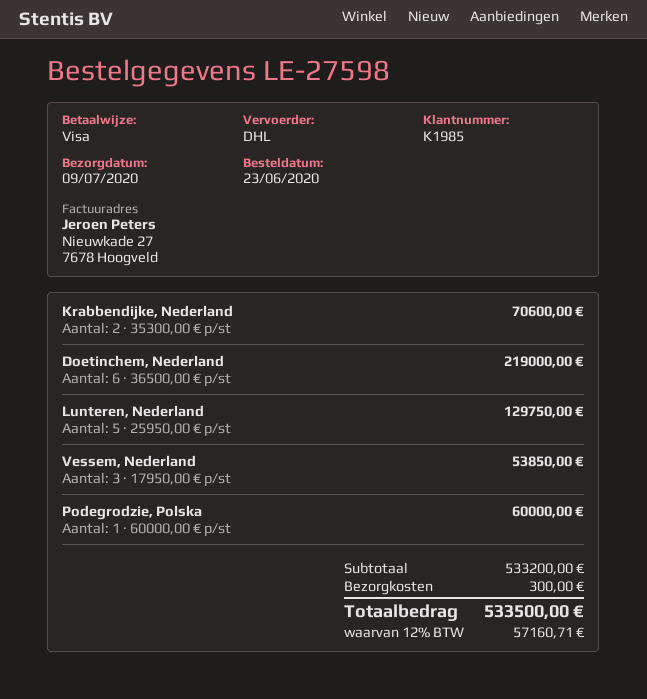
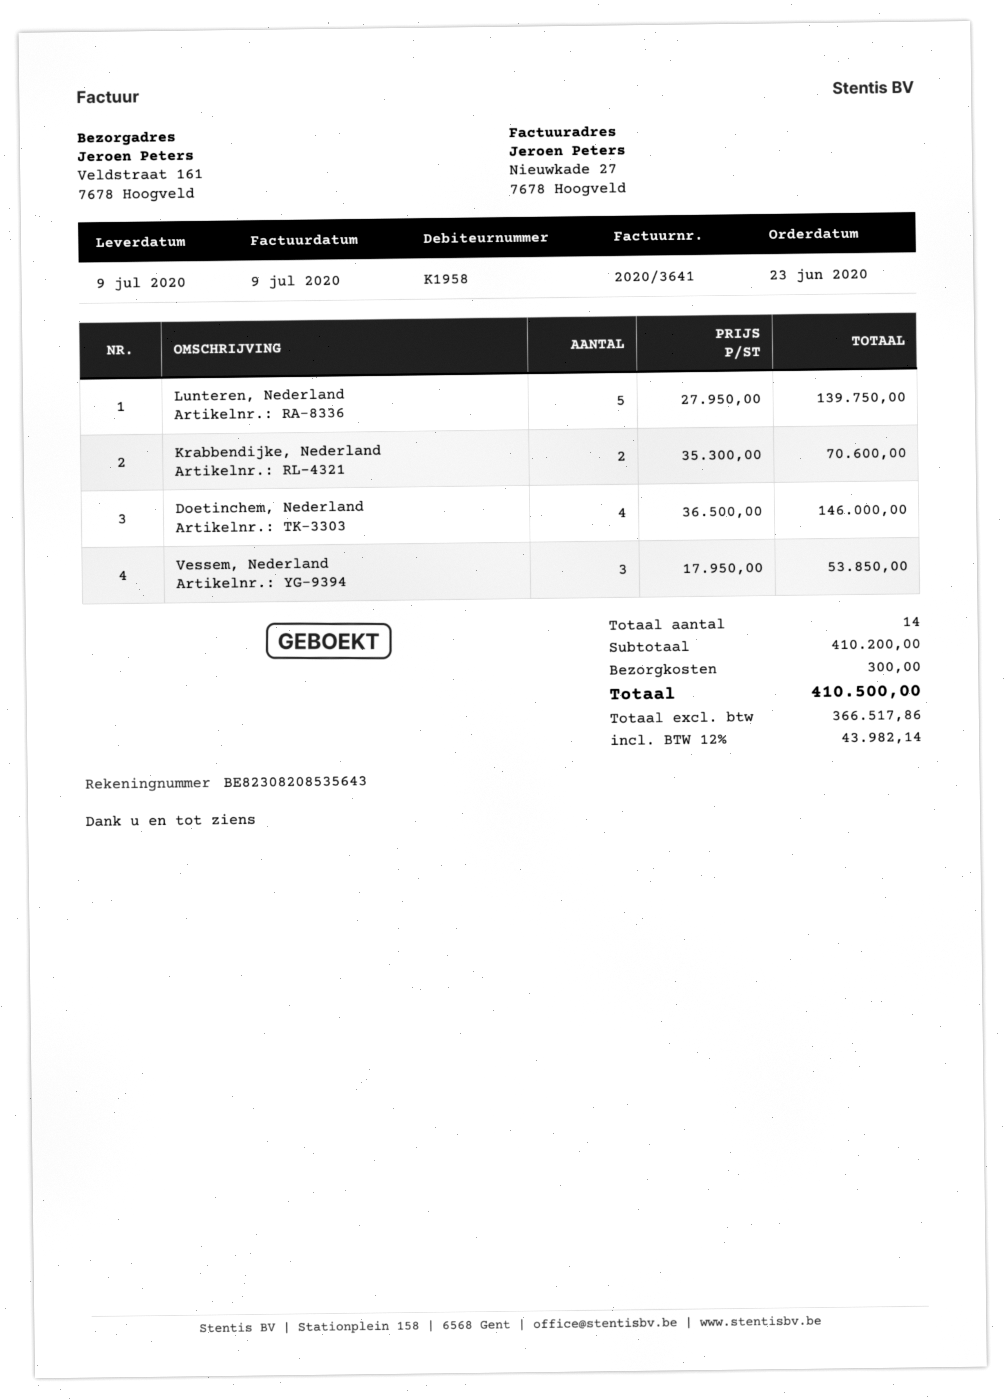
customer number: K1985 -> K1958
Doetinchem, Nederland: 6 x 36500.00 = 219000.00 -> 4 x 36500.00 = 146000.00
Lunteren, Nederland: 5 x 25950.00 = 129750.00 -> 5 x 27950.00 = 139750.00
Podegrodzie, Polska: 1 x 60000.00 = 60000.00 -> none
subtotal: 533200.00 -> 410200.00
tax: 12% = 57160.71 -> 12% = 43982.14
total: 533500.00 -> 410500.00

